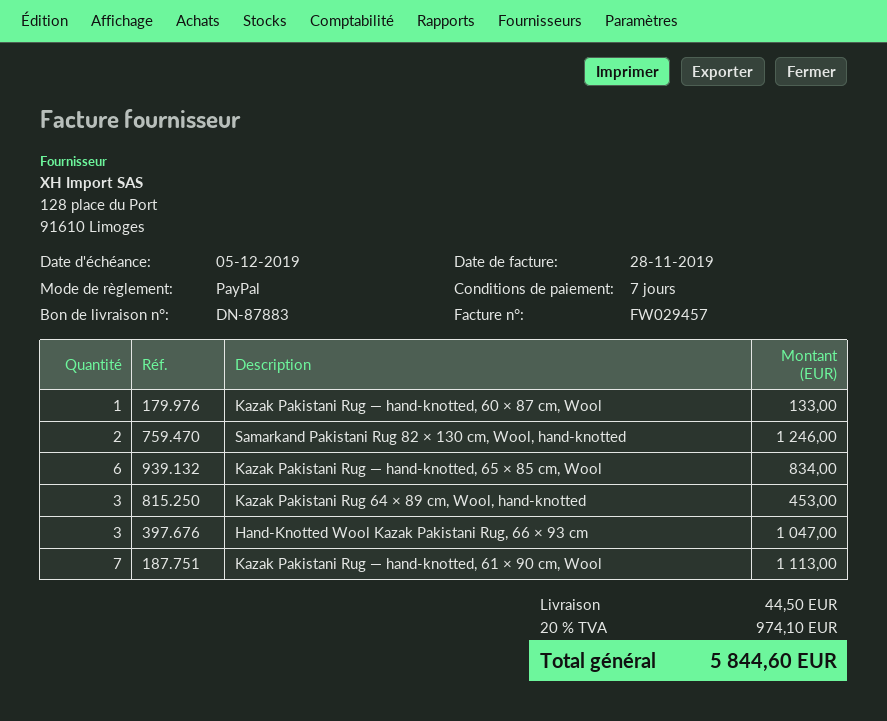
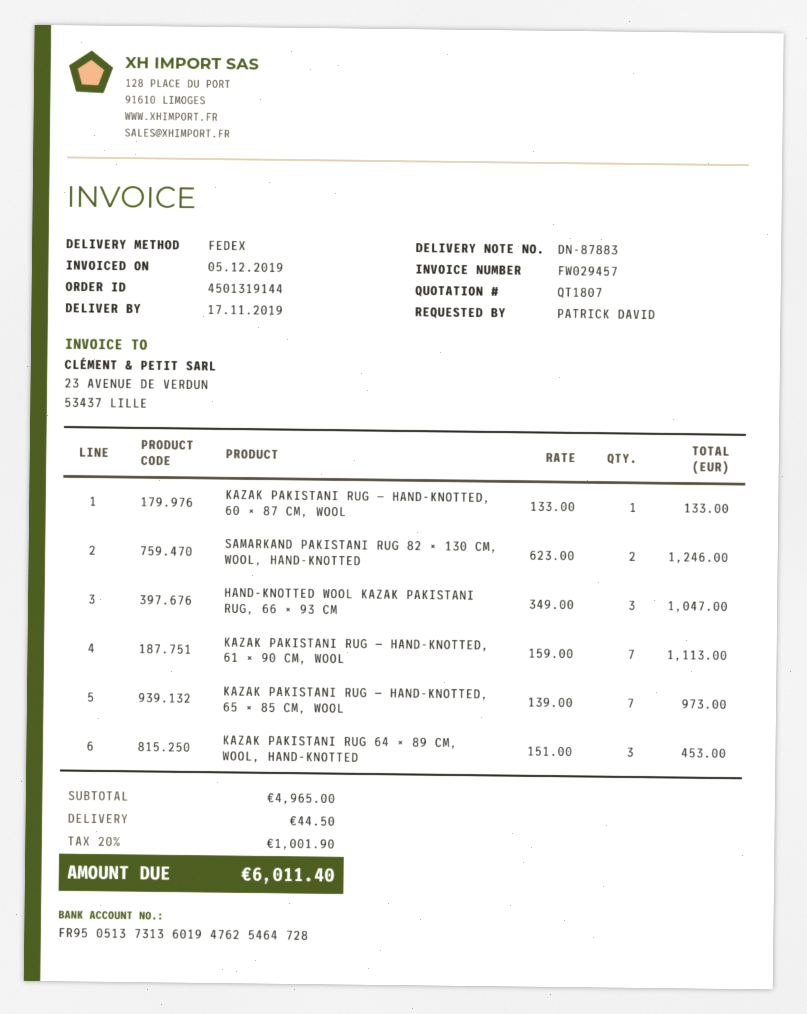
invoice date: 2019-11-28 -> 2019-12-05
Kazak Pakistani Rug — hand-knotted, 65 × 85 cm, Wool: 6 for 834.00 -> 7 for 973.00
tax: 20% = 974.10 -> 20% = 1001.90
total: 5844.60 -> 6011.40

